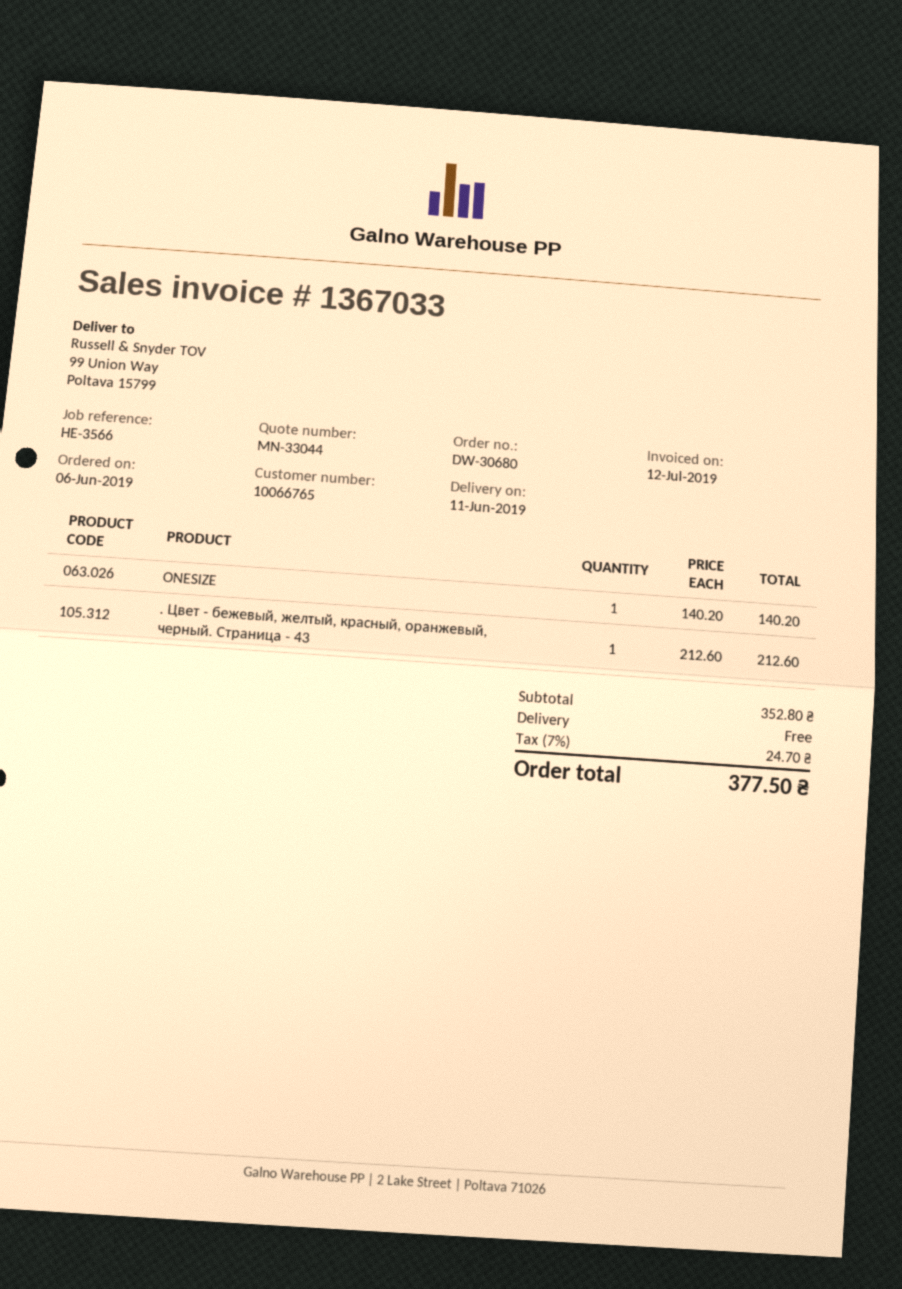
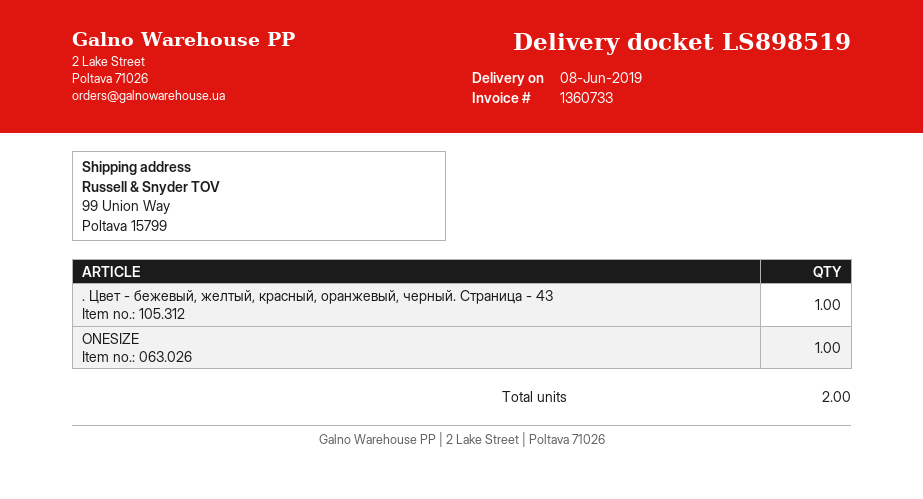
delivery date: 2019-06-11 -> 2019-06-08
invoice number: 1367033 -> 1360733

